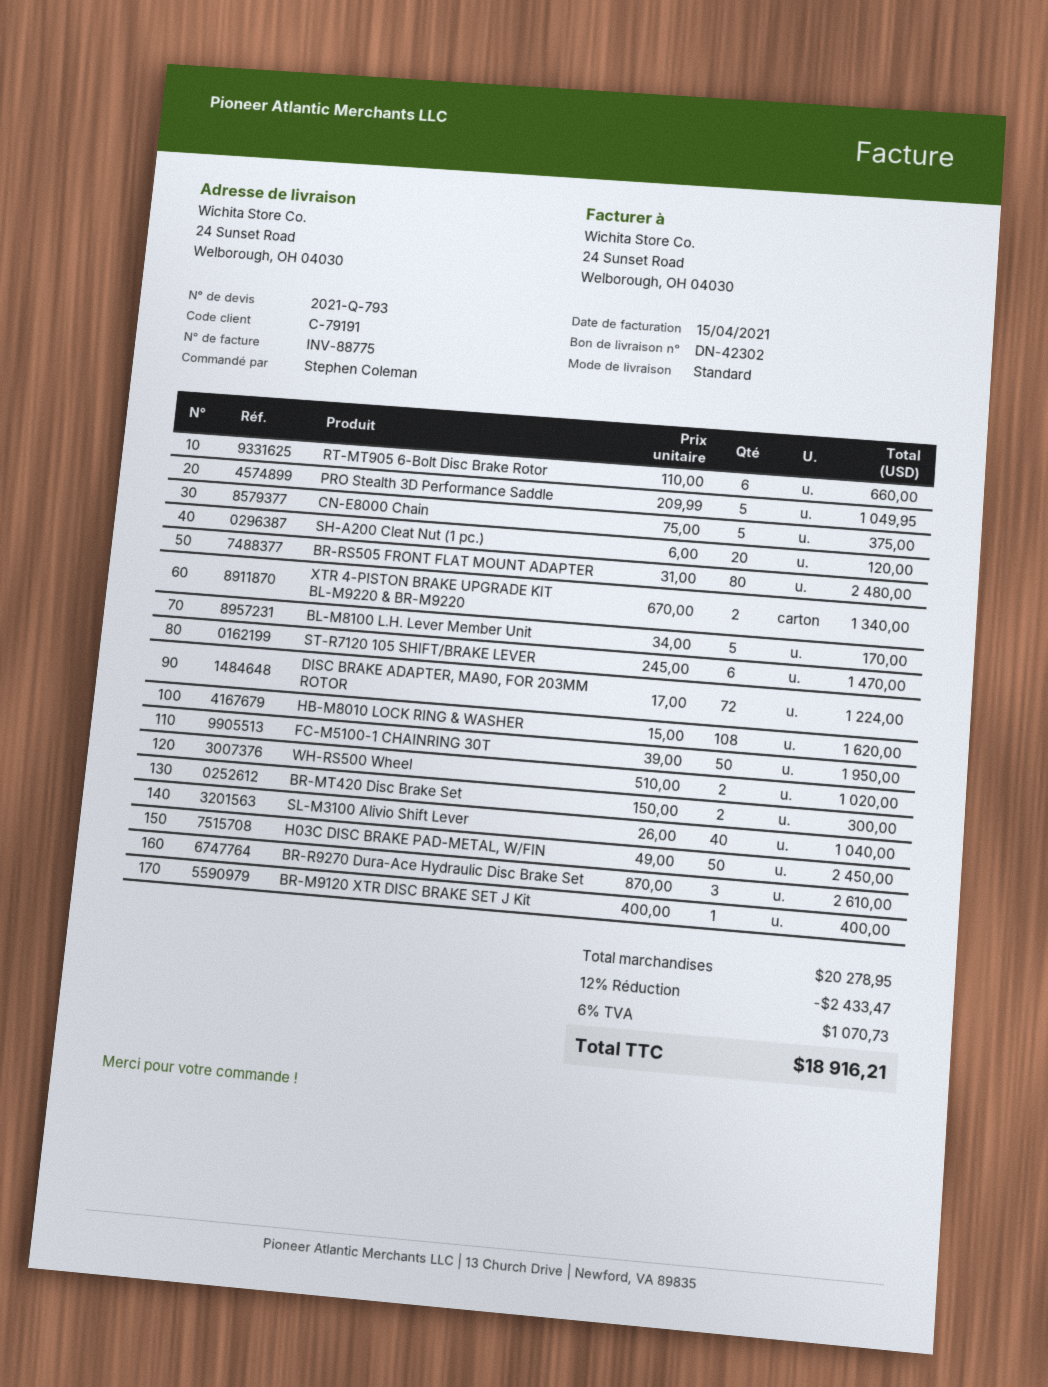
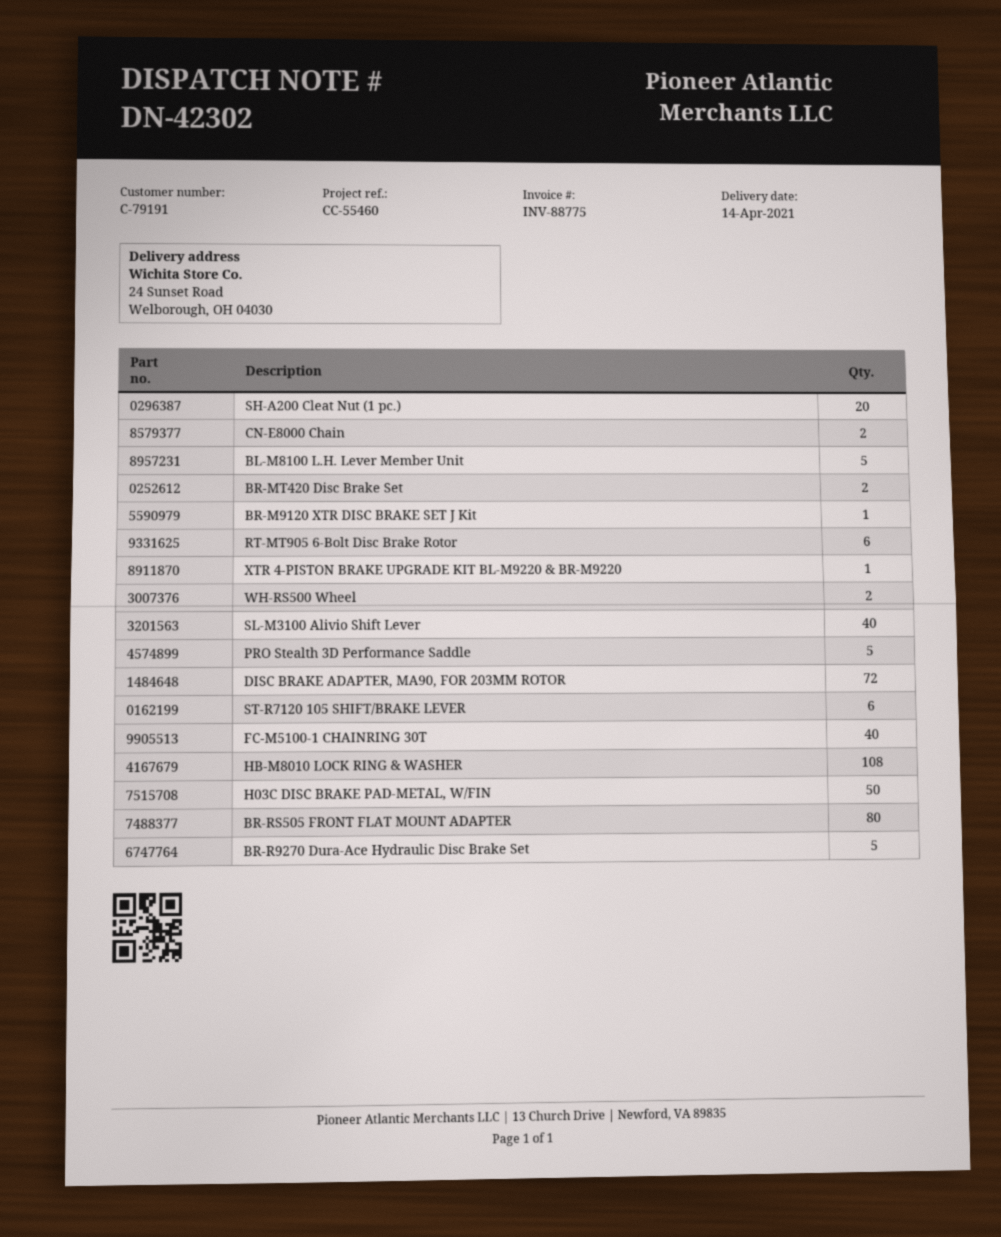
CN-E8000 Chain: 5 -> 2
XTR 4-PISTON BRAKE UPGRADE KIT BL-M9220 & BR-M9220: 2 -> 1
FC-M5100-1 CHAINRING 30T: 50 -> 40
BR-R9270 Dura-Ace Hydraulic Disc Brake Set: 3 -> 5

